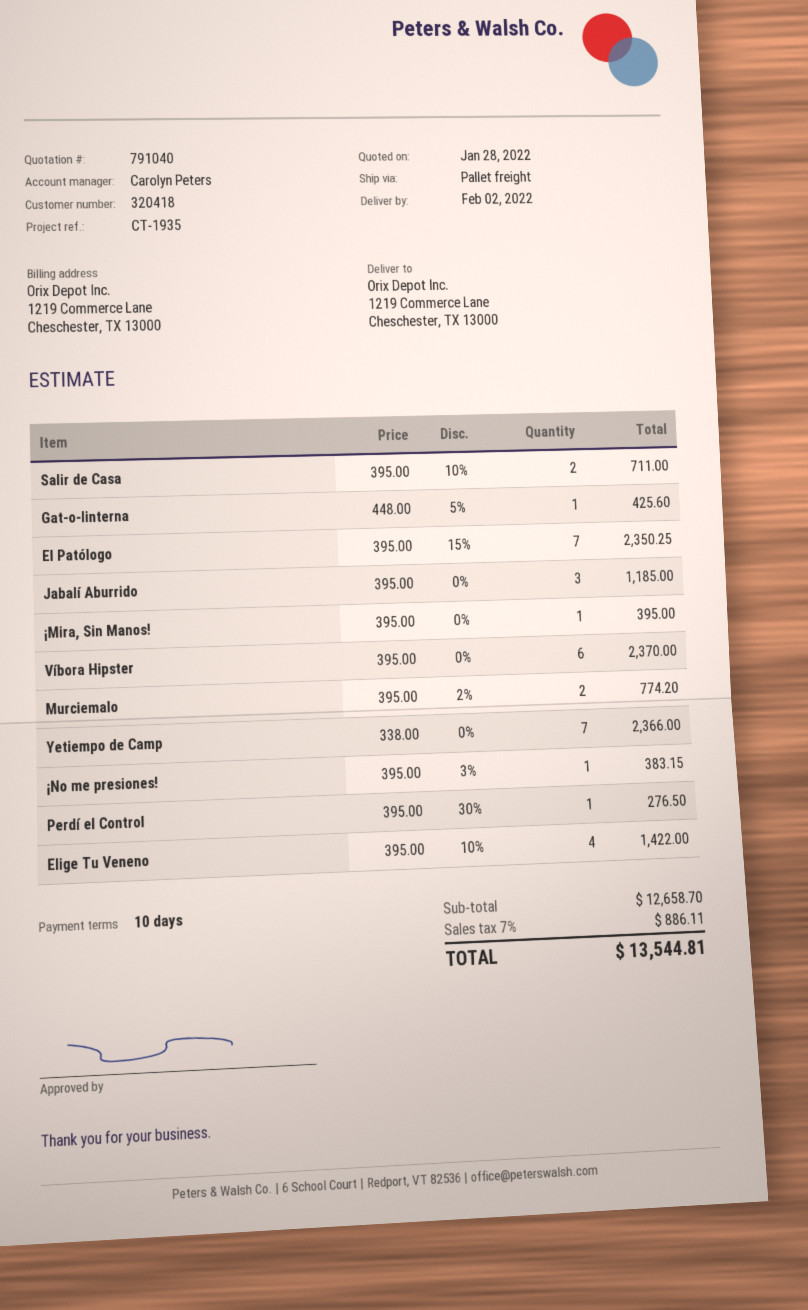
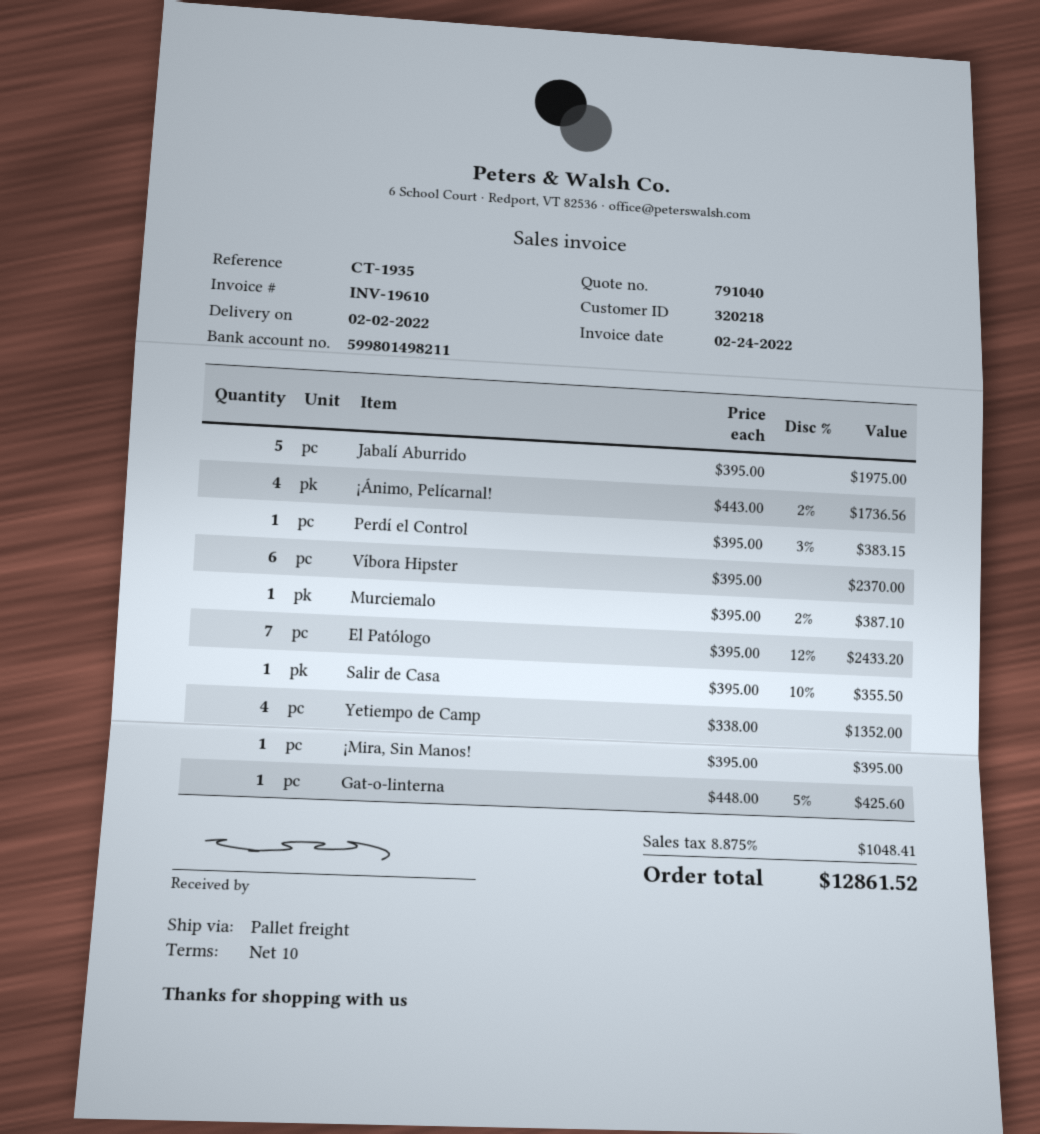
customer number: 320418 -> 320218
Salir de Casa: 2 x 395.00 - 10% = 711.00 -> 1 x 395.00 - 10% = 355.50
El Patólogo: 7 x 395.00 - 15% = 2350.25 -> 7 x 395.00 - 12% = 2433.20
Jabalí Aburrido: 3 x 395.00 = 1185.00 -> 5 x 395.00 = 1975.00
Murciemalo: 2 x 395.00 - 2% = 774.20 -> 1 x 395.00 - 2% = 387.10
Yetiempo de Camp: 7 x 338.00 = 2366.00 -> 4 x 338.00 = 1352.00
¡No me presiones!: 1 x 395.00 - 3% = 383.15 -> none
Perdí el Control: 1 x 395.00 - 30% = 276.50 -> 1 x 395.00 - 3% = 383.15
Elige Tu Veneno: 4 x 395.00 - 10% = 1422.00 -> none
¡Ánimo, Pelícarnal!: none -> 4 x 443.00 - 2% = 1736.56
tax: 7% = 886.11 -> 8.875% = 1048.41
total: 13544.81 -> 12861.52

